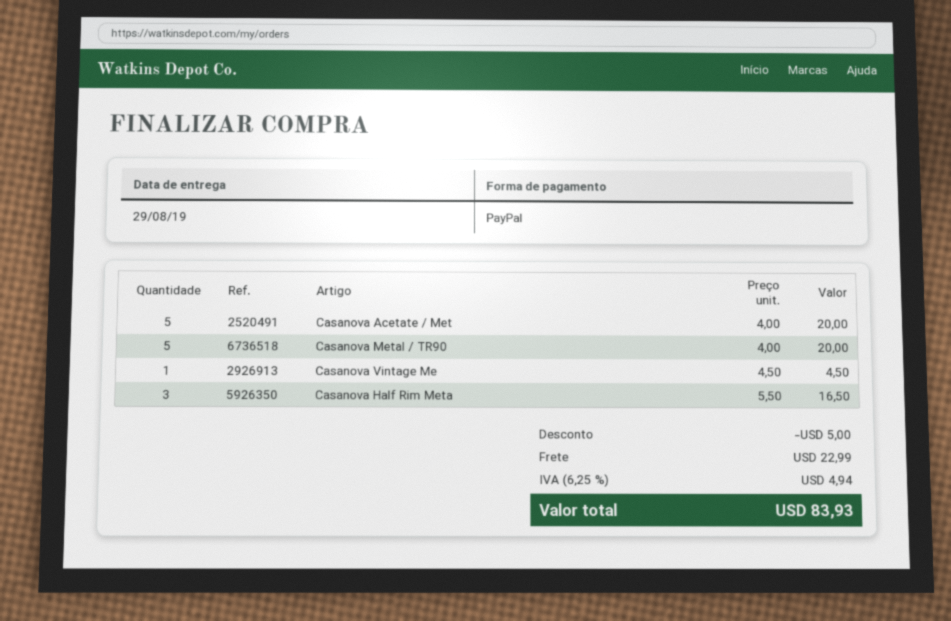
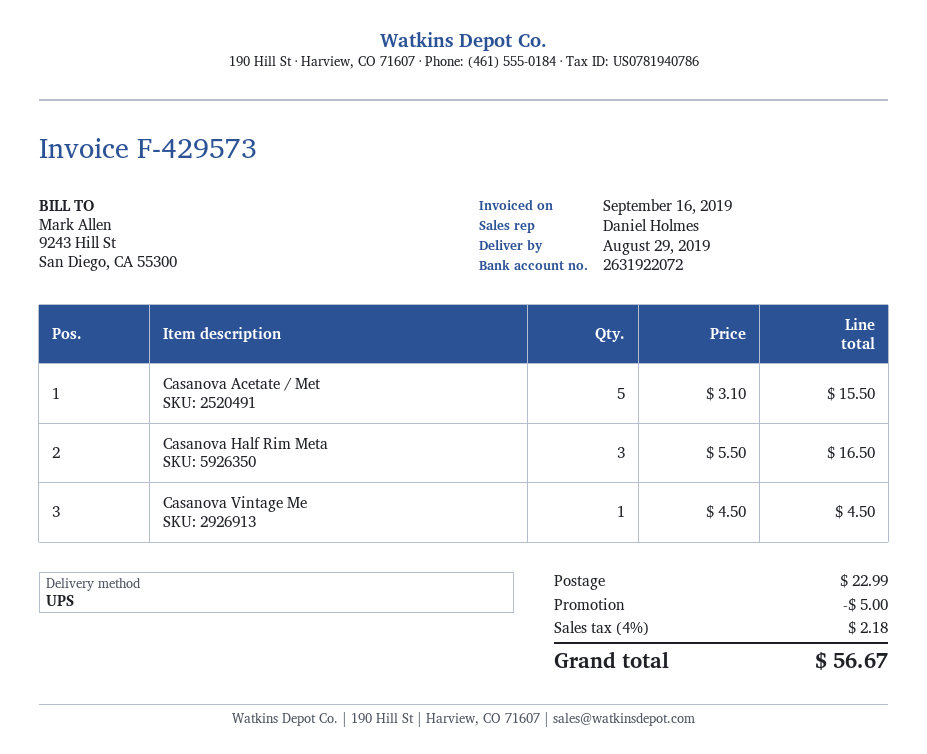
Casanova Acetate / Met: 5 x 4.00 = 20.00 -> 5 x 3.10 = 15.50
Casanova Metal / TR90: 5 x 4.00 = 20.00 -> none
tax: 6.25% = 4.94 -> 4% = 2.18
total: 83.93 -> 56.67

